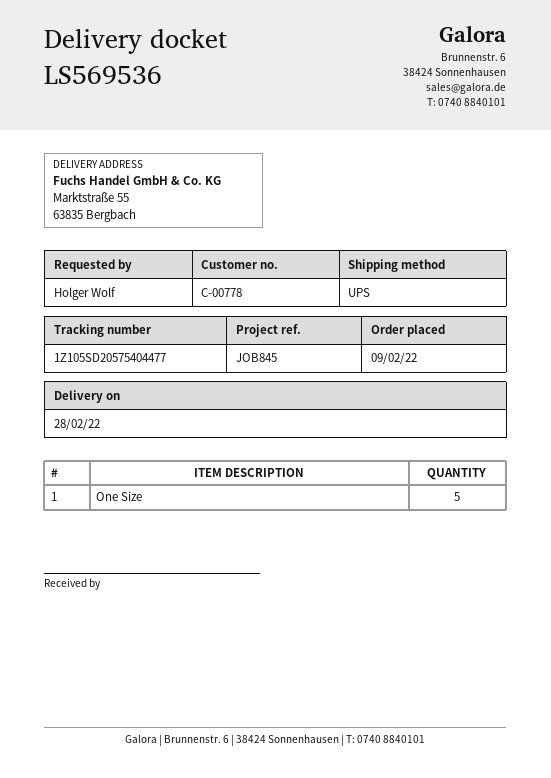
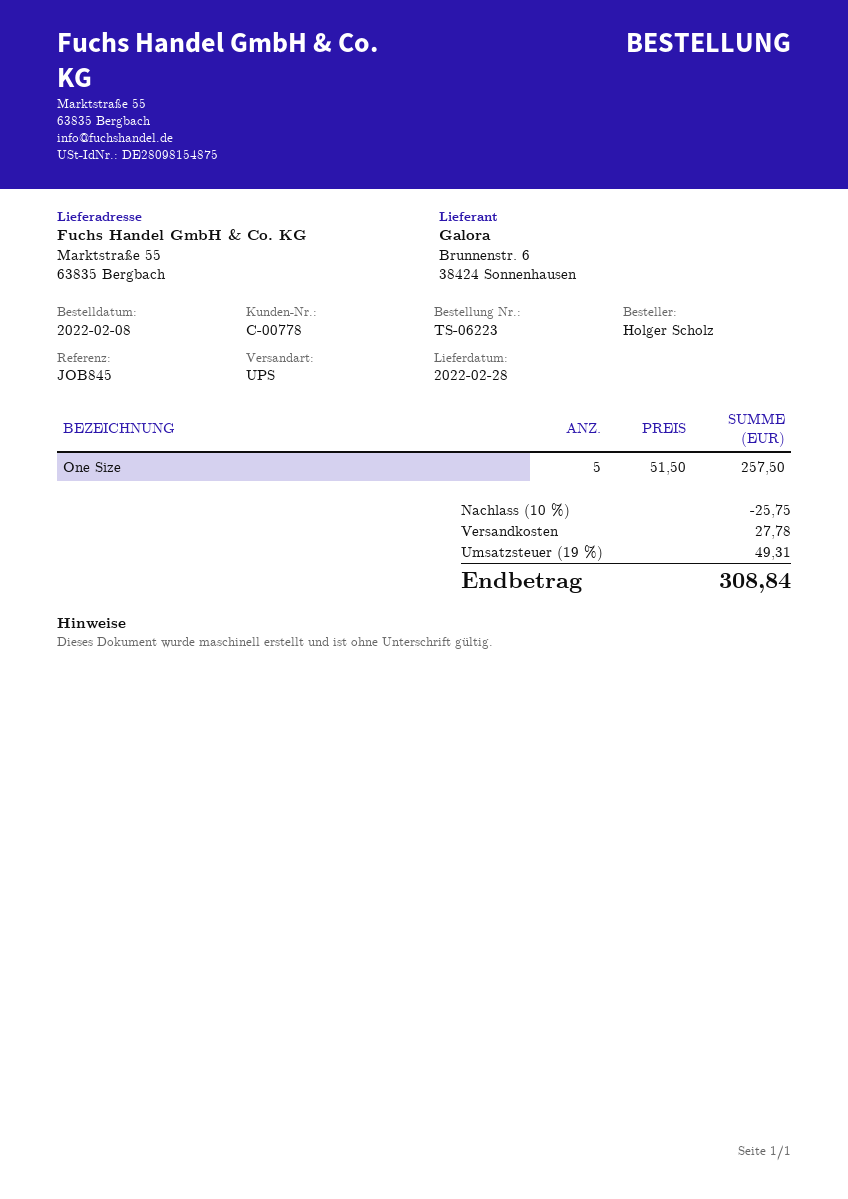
order date: 2022-02-09 -> 2022-02-08
ordered by: Holger Wolf -> Holger Scholz

